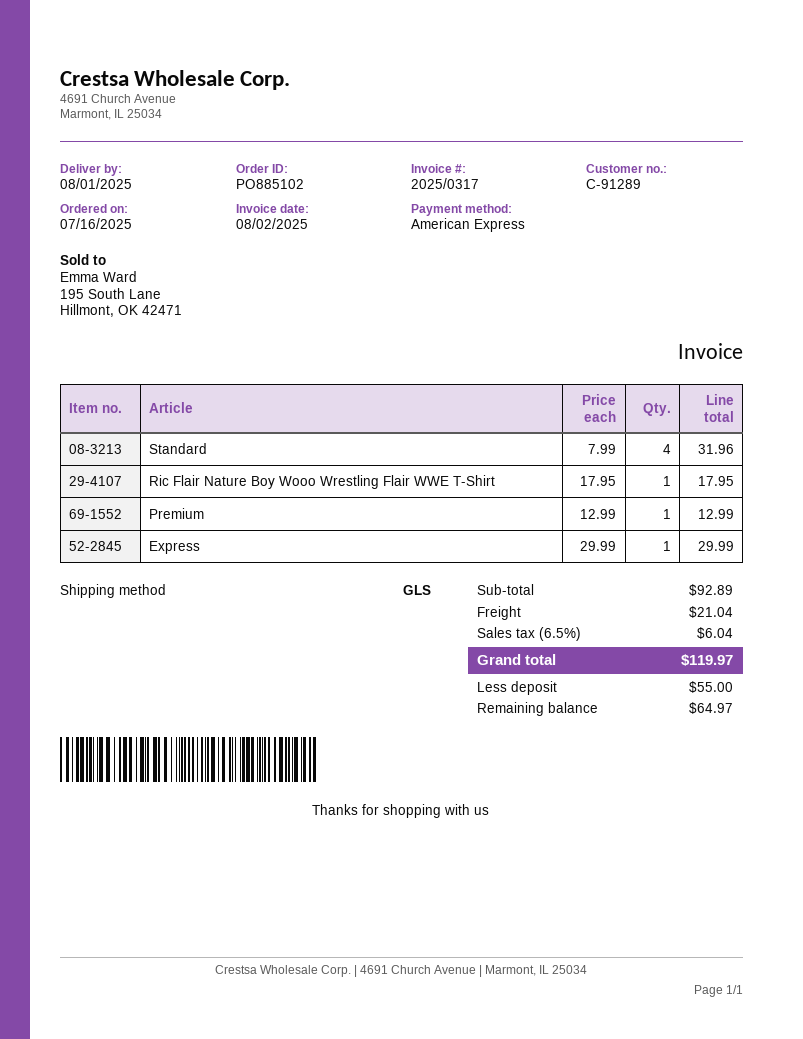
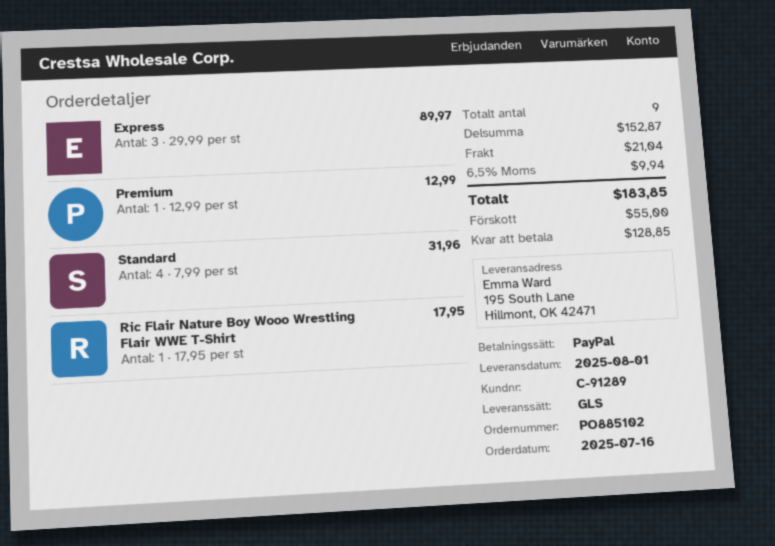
payment method: American Express -> PayPal
Express: 1 x 29.99 = 29.99 -> 3 x 29.99 = 89.97
subtotal: 92.89 -> 152.87
tax: 6.5% = 6.04 -> 6.5% = 9.94
total: 119.97 -> 183.85
balance: 64.97 -> 128.85

